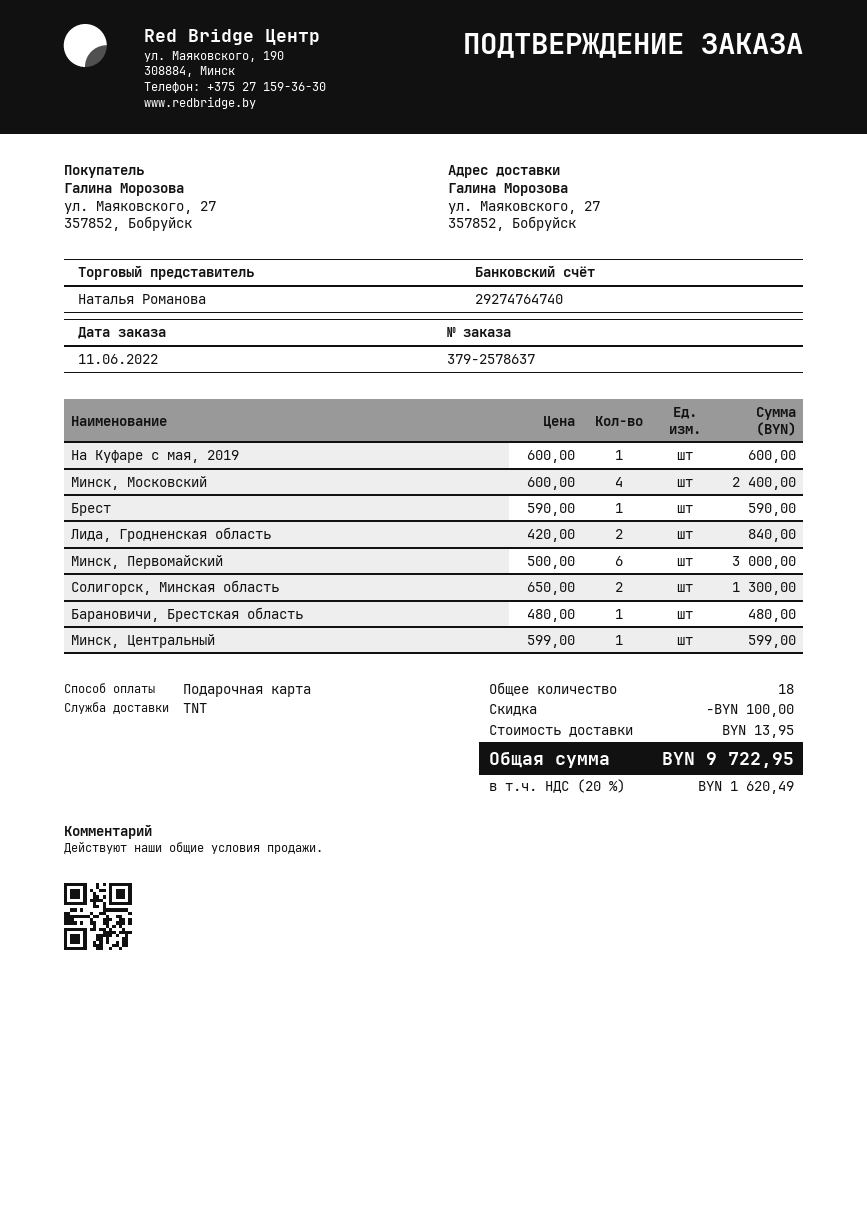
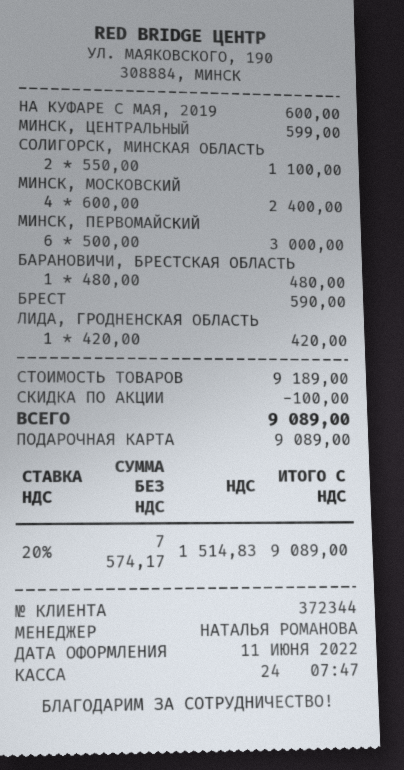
Лида, Гродненская область: 2 x 420.00 = 840.00 -> 1 x 420.00 = 420.00
Солигорск, Минская область: 2 x 650.00 = 1300.00 -> 2 x 550.00 = 1100.00
shipping: 13.95 -> none
tax: 20% = 1620.49 -> 20% = 1514.83
total: 9722.95 -> 9089.00

